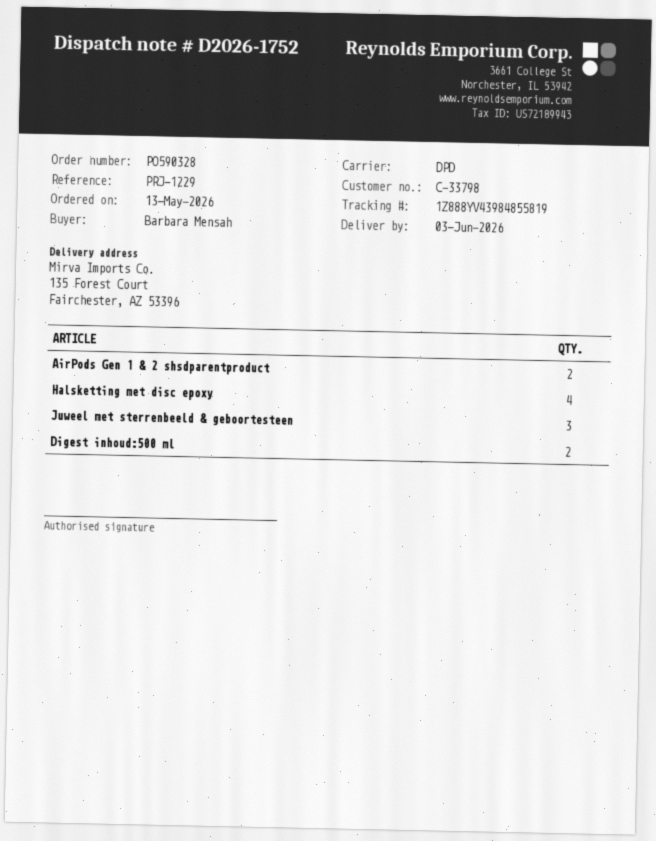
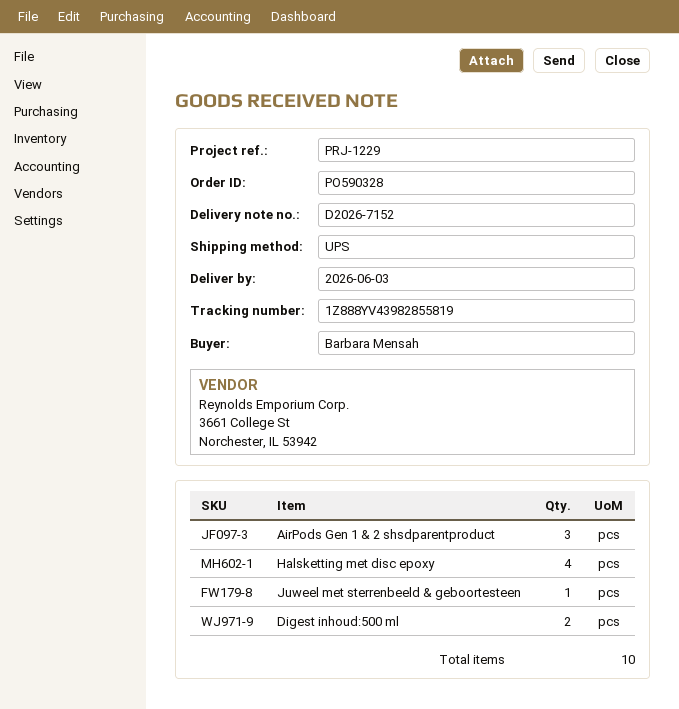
delivery note number: D2026-1752 -> D2026-7152
shipping method: DPD -> UPS
tracking number: 1Z888YV43984855819 -> 1Z888YV43982855819
AirPods Gen 1 & 2 shsdparentproduct: 2 -> 3
Juweel met sterrenbeeld & geboortesteen: 3 -> 1

